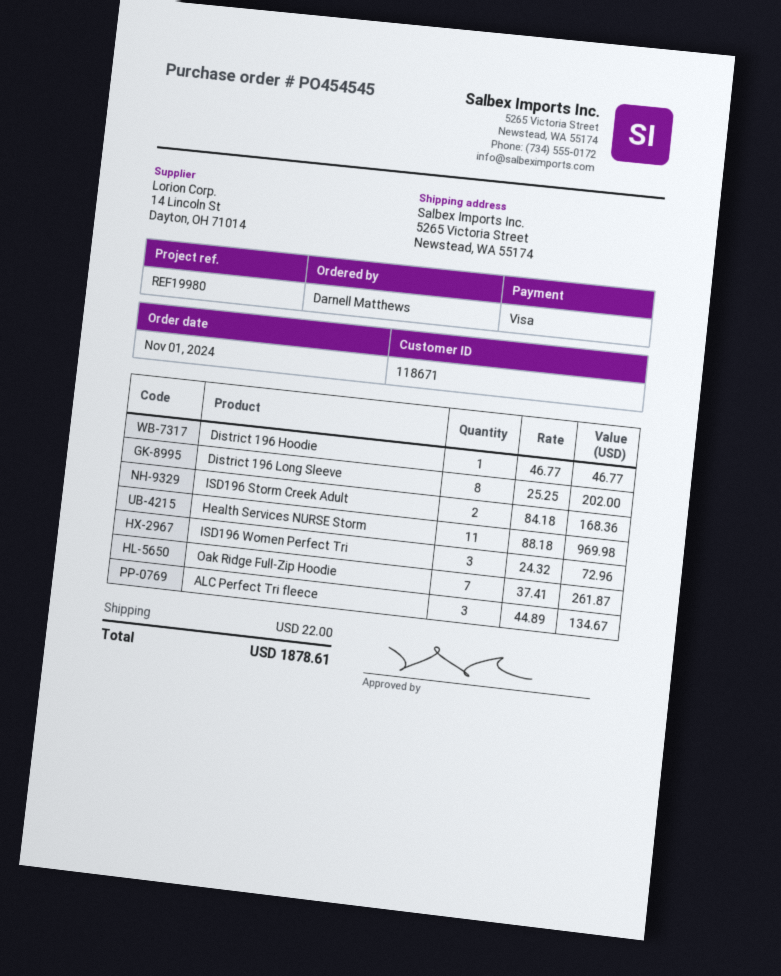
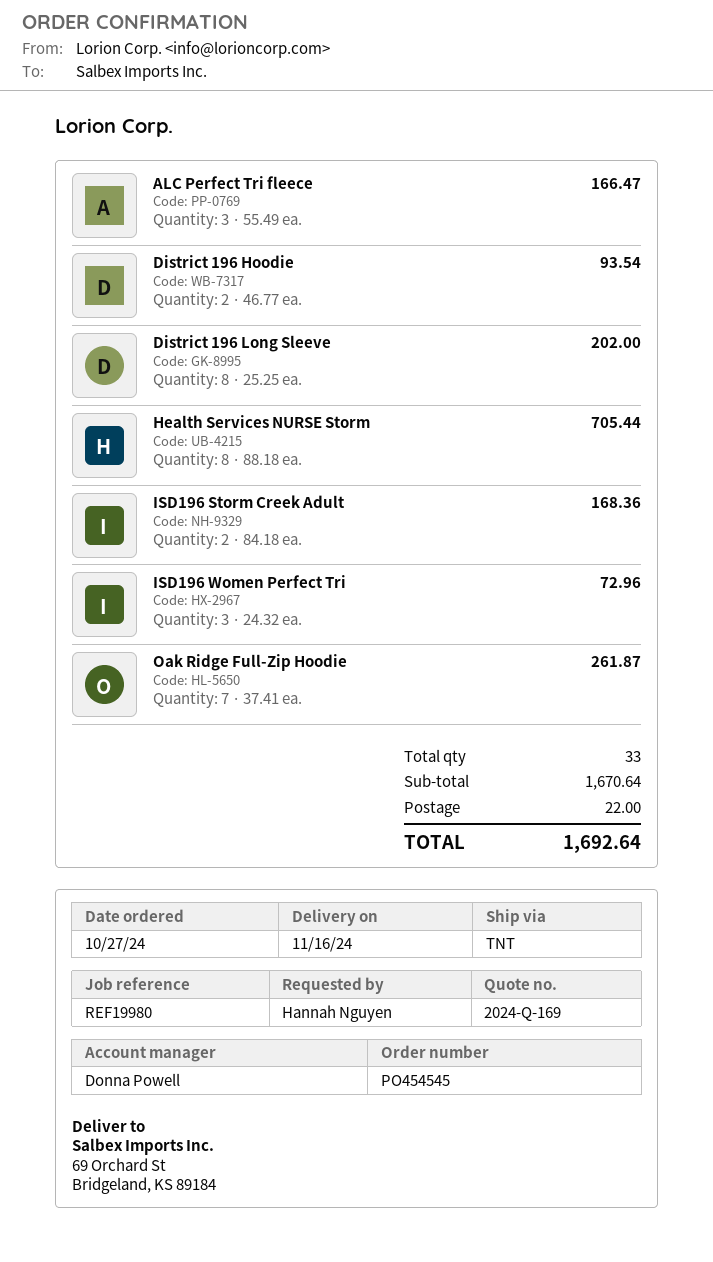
order date: 2024-11-01 -> 2024-10-27
ordered by: Darnell Matthews -> Hannah Nguyen
ship to: 5265 Victoria Street, Newstead, WA 55174 -> 69 Orchard St, Bridgeland, KS 89184
District 196 Hoodie: 1 x 46.77 = 46.77 -> 2 x 46.77 = 93.54
Health Services NURSE Storm: 11 x 88.18 = 969.98 -> 8 x 88.18 = 705.44
ALC Perfect Tri fleece: 3 x 44.89 = 134.67 -> 3 x 55.49 = 166.47
total: 1878.61 -> 1692.64

